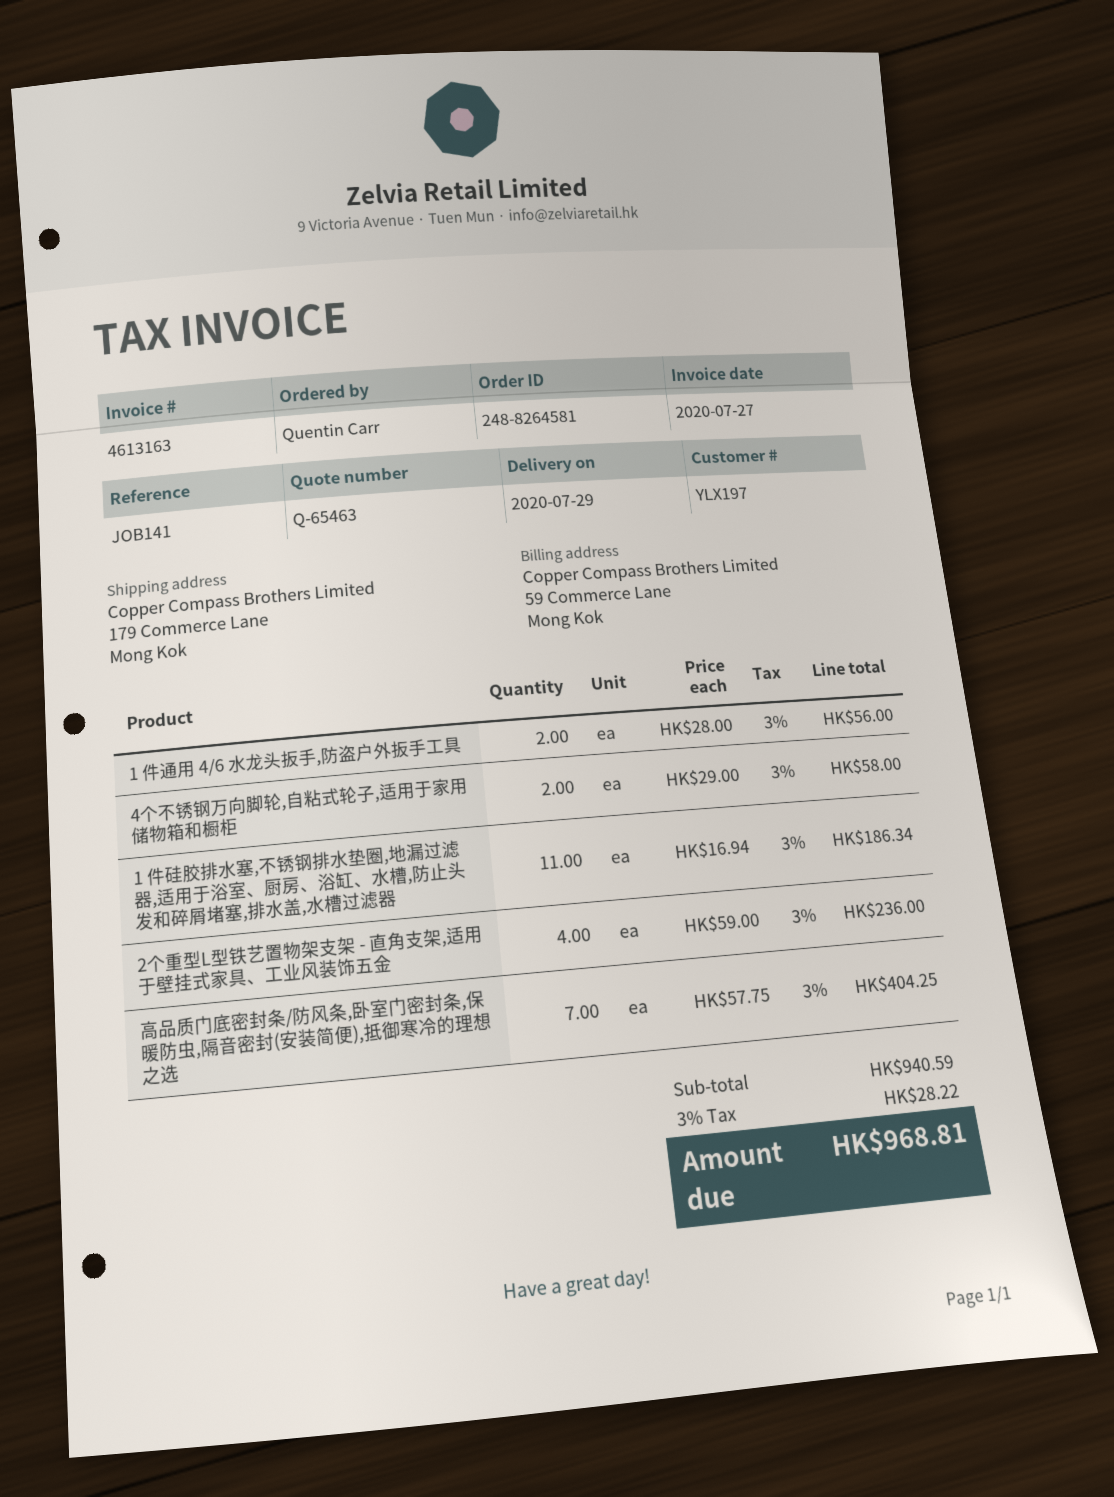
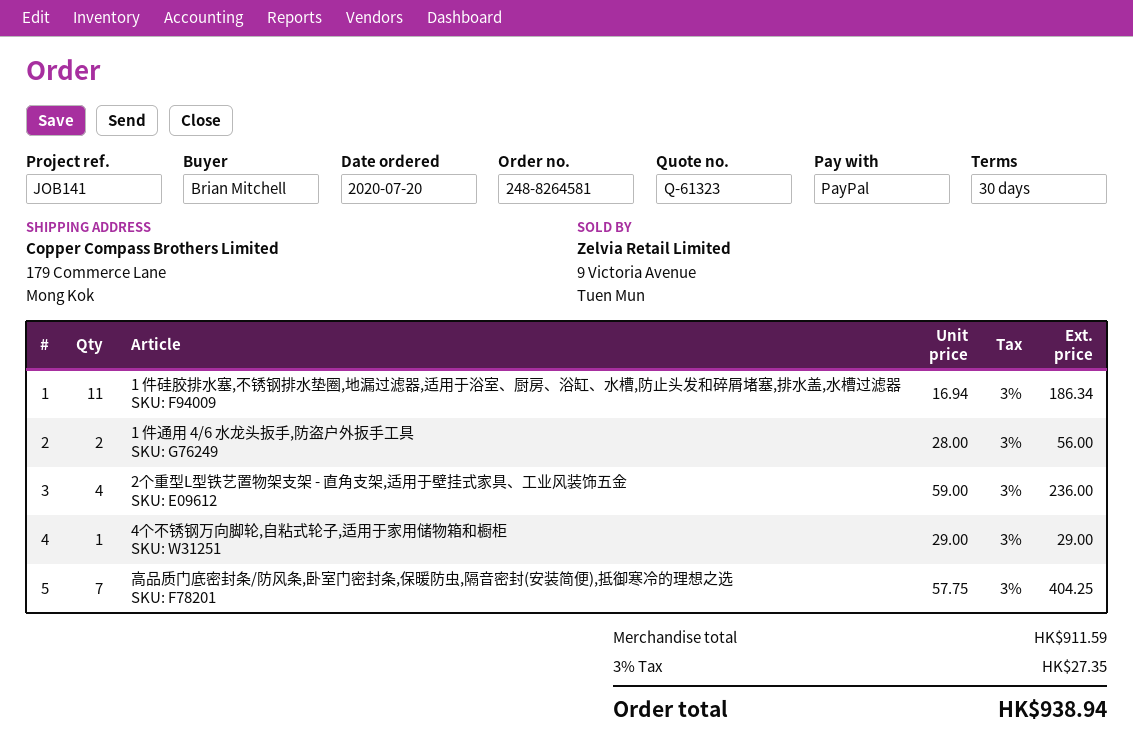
quote number: Q-65463 -> Q-61323
ordered by: Quentin Carr -> Brian Mitchell
4个不锈钢万向脚轮,自粘式轮子,适用于家用储物箱和橱柜: 2 x 29.00 = 58.00 -> 1 x 29.00 = 29.00
subtotal: 940.59 -> 911.59
tax: 3% = 28.22 -> 3% = 27.35
total: 968.81 -> 938.94

